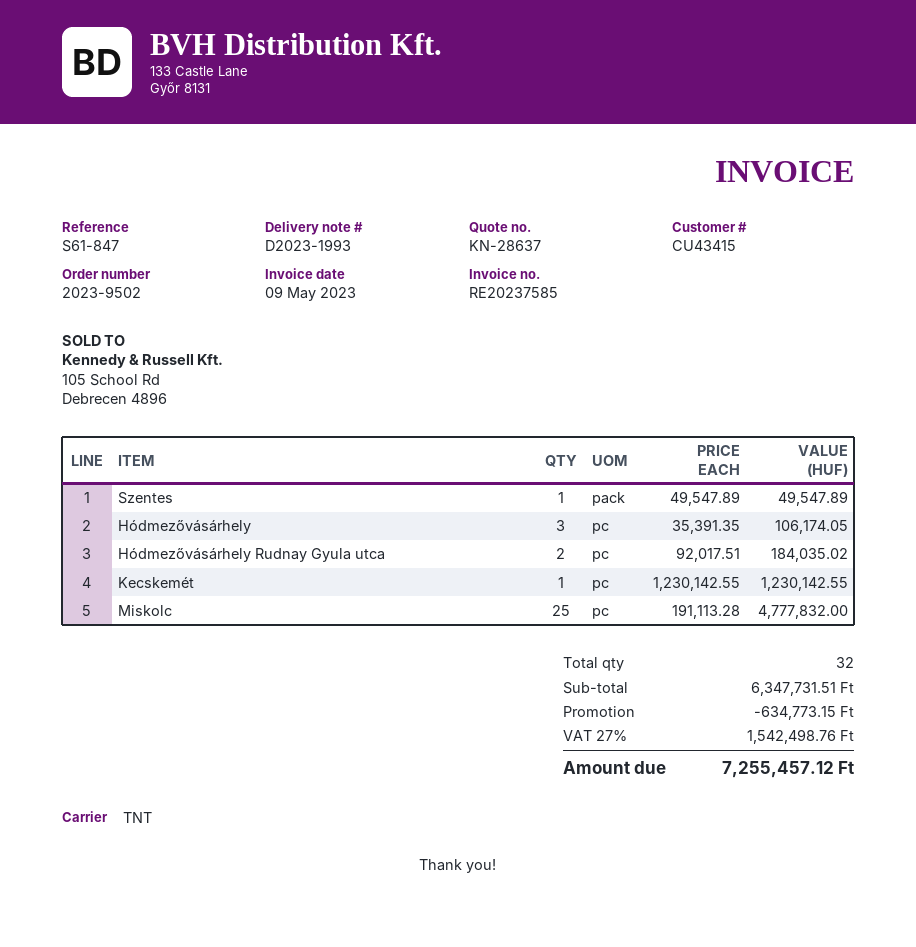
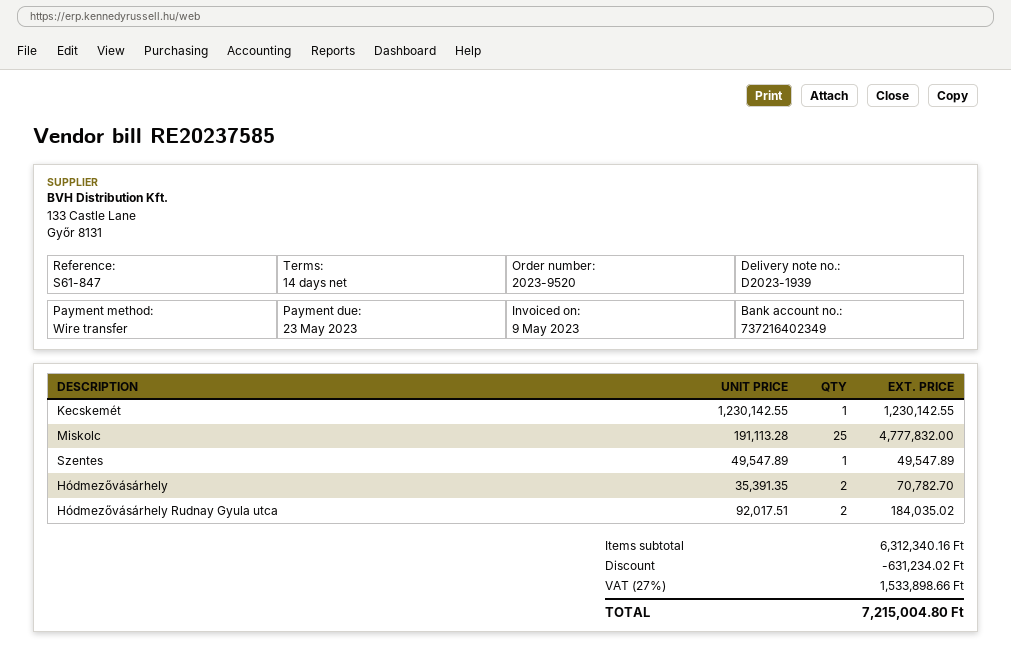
order number: 2023-9502 -> 2023-9520
delivery note number: D2023-1993 -> D2023-1939
Hódmezővásárhely: 3 x 35391.35 = 106174.05 -> 2 x 35391.35 = 70782.70
subtotal: 6347731.51 -> 6312340.16
discount: 634773.15 -> 631234.02
tax: 27% = 1542498.76 -> 27% = 1533898.66
total: 7255457.12 -> 7215004.80

